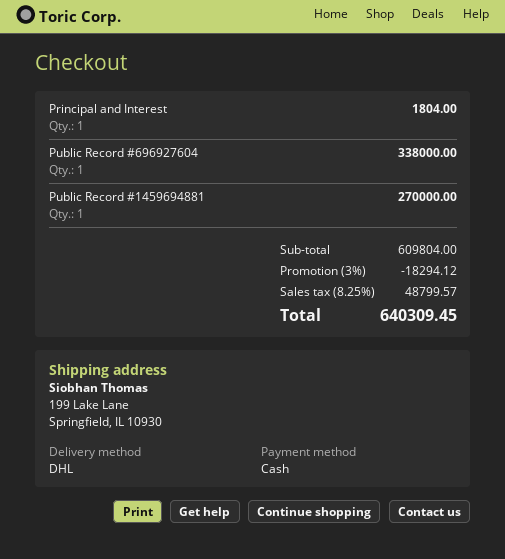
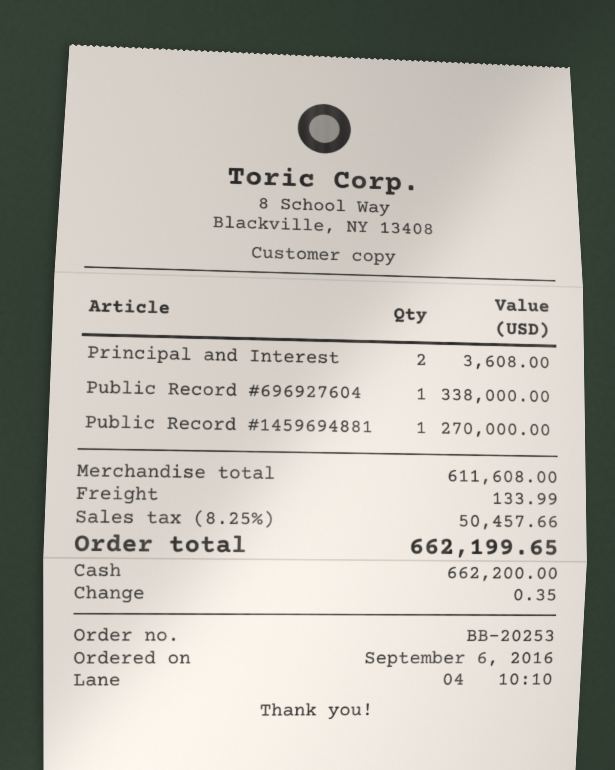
Principal and Interest: 1 for 1804.00 -> 2 for 3608.00
subtotal: 609804.00 -> 611608.00
discount: 3% = 18294.12 -> none
shipping: none -> 133.99
tax: 8.25% = 48799.57 -> 8.25% = 50457.66
total: 640309.45 -> 662199.65

